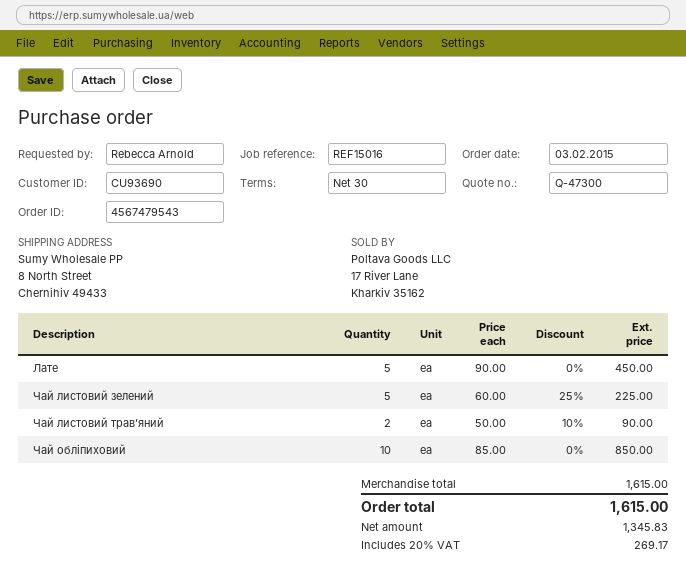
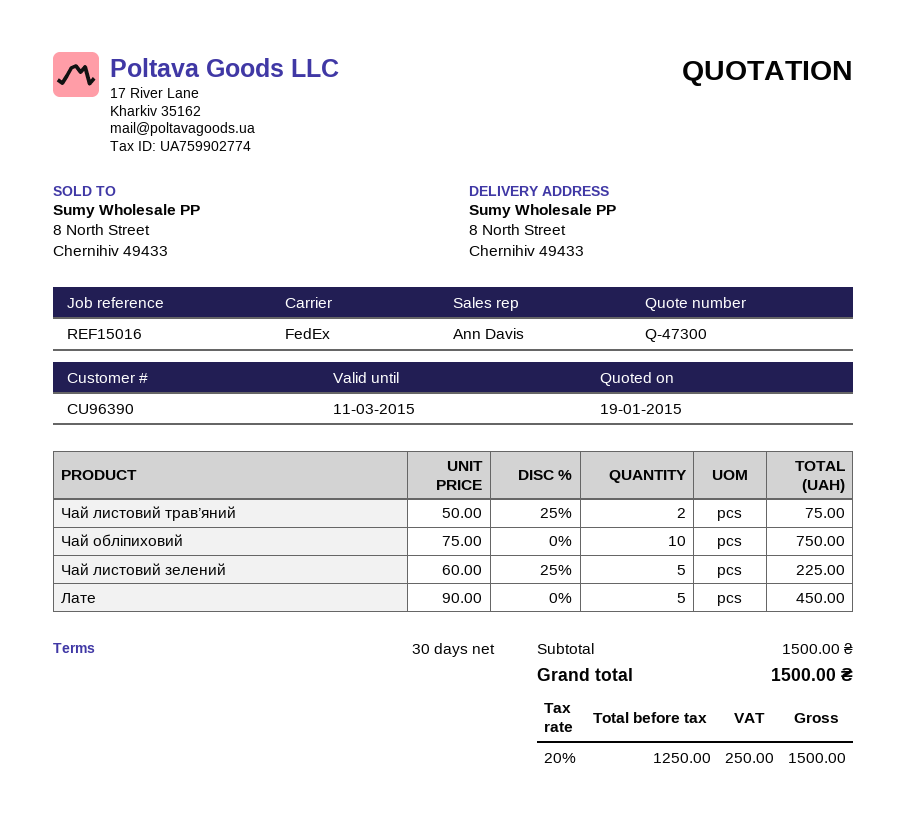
customer number: CU93690 -> CU96390
Чай листовий трав’яний: 2 x 50.00 - 10% = 90.00 -> 2 x 50.00 - 25% = 75.00
Чай обліпиховий: 10 x 85.00 = 850.00 -> 10 x 75.00 = 750.00
subtotal: 1615.00 -> 1500.00
net: 1345.83 -> 1250.00
tax: 20% = 269.17 -> 20% = 250.00
total: 1615.00 -> 1500.00

